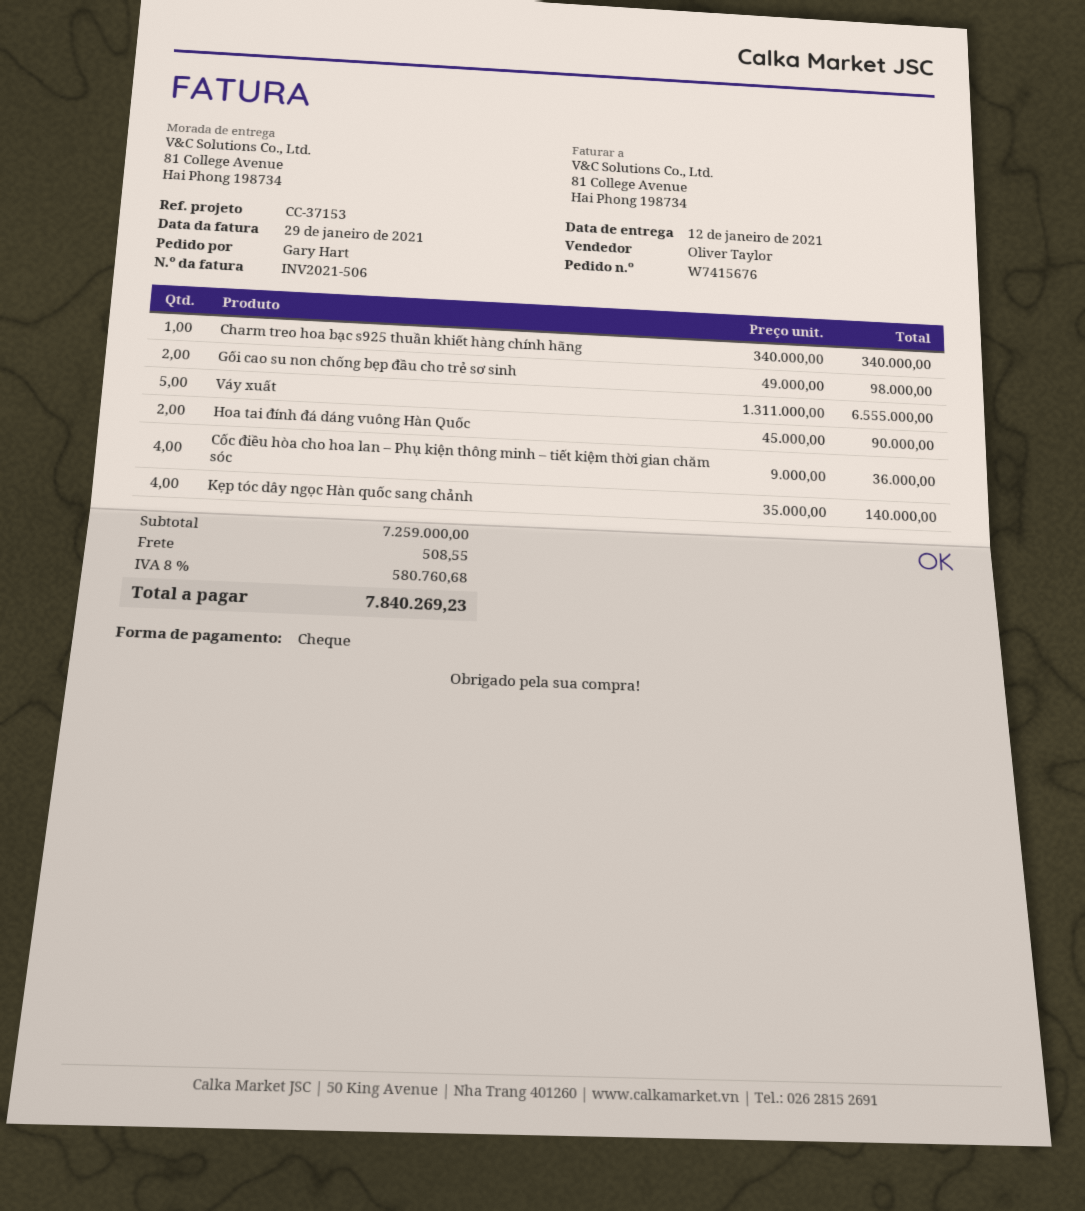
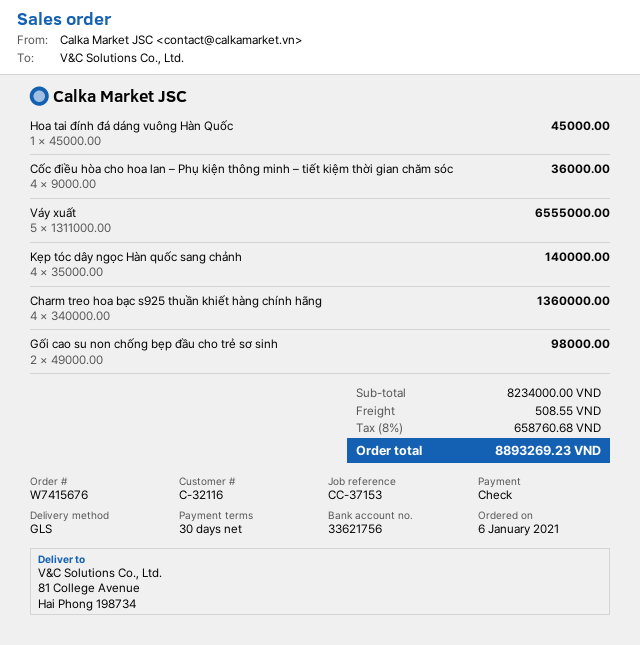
Charm treo hoa bạc s925 thuần khiết hàng chính hãng: 1 x 340000.00 = 340000.00 -> 4 x 340000.00 = 1360000.00
Hoa tai đính đá dáng vuông Hàn Quốc: 2 x 45000.00 = 90000.00 -> 1 x 45000.00 = 45000.00
subtotal: 7259000.00 -> 8234000.00
tax: 8% = 580760.68 -> 8% = 658760.68
total: 7840269.23 -> 8893269.23

